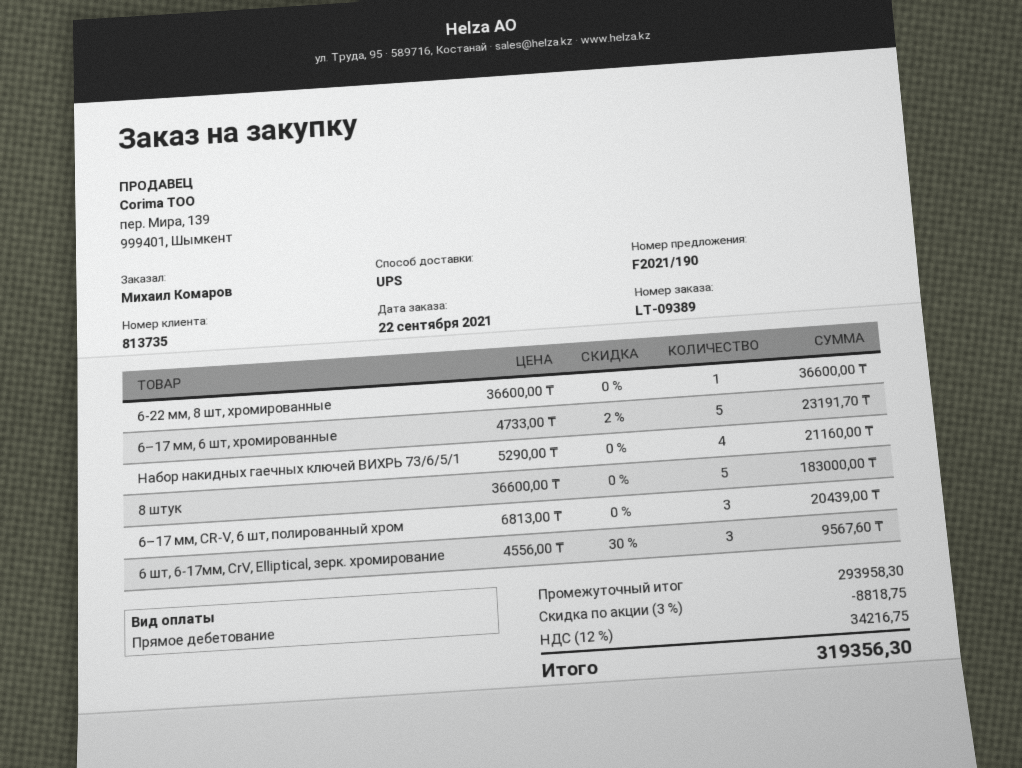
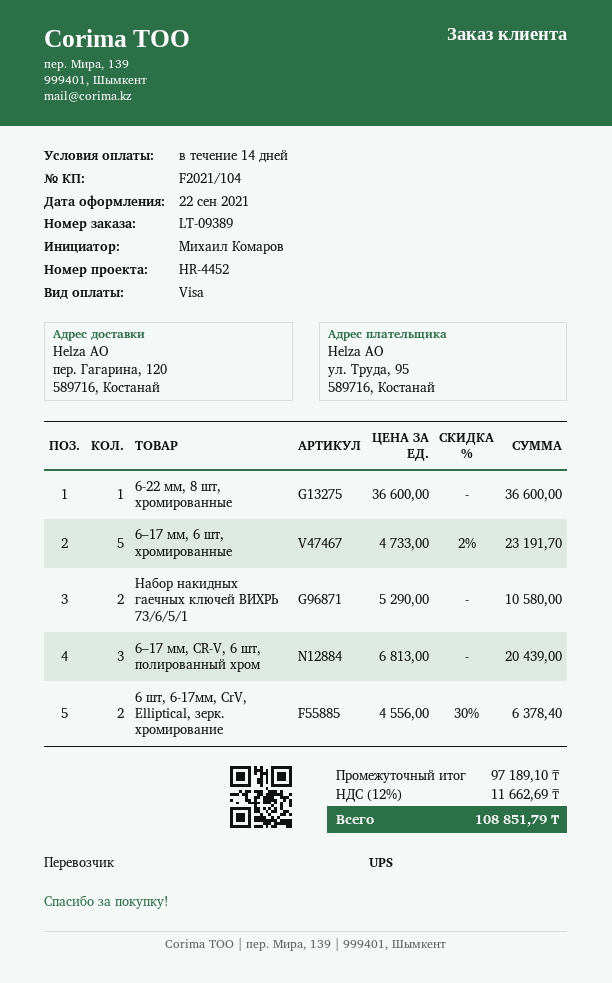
quote number: F2021/190 -> F2021/104
payment method: direct debit -> Visa
Набор накидных гаечных ключей ВИХРЬ 73/6/5/1: 4 x 5290.00 = 21160.00 -> 2 x 5290.00 = 10580.00
8 штук: 5 x 36600.00 = 183000.00 -> none
6 шт, 6-17мм, CrV, Elliptical, зерк. хромирование: 3 x 4556.00 - 30% = 9567.60 -> 2 x 4556.00 - 30% = 6378.40
subtotal: 293958.30 -> 97189.10
discount: 3% = 8818.75 -> none
tax: 12% = 34216.75 -> 12% = 11662.69
total: 319356.30 -> 108851.79

